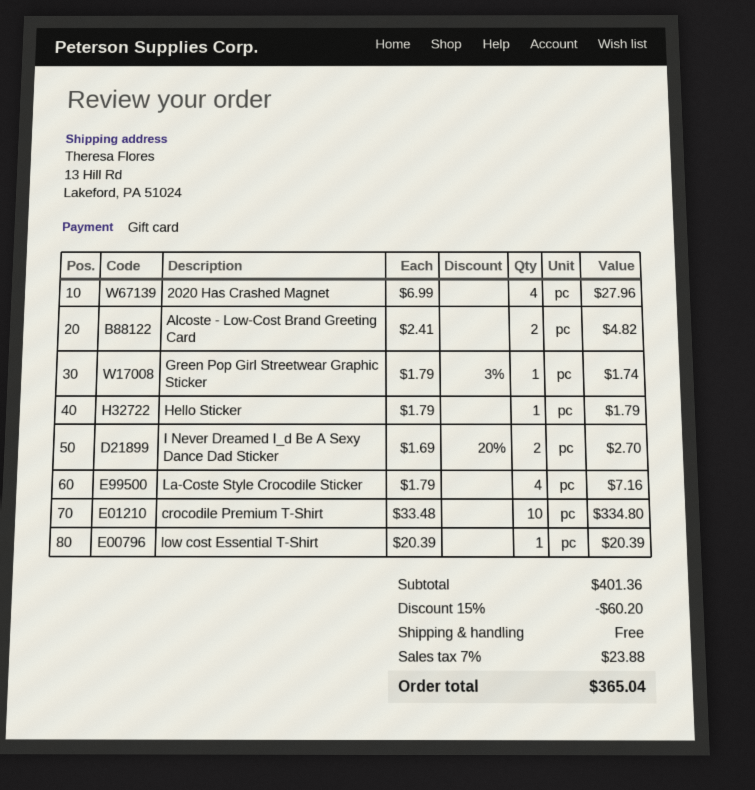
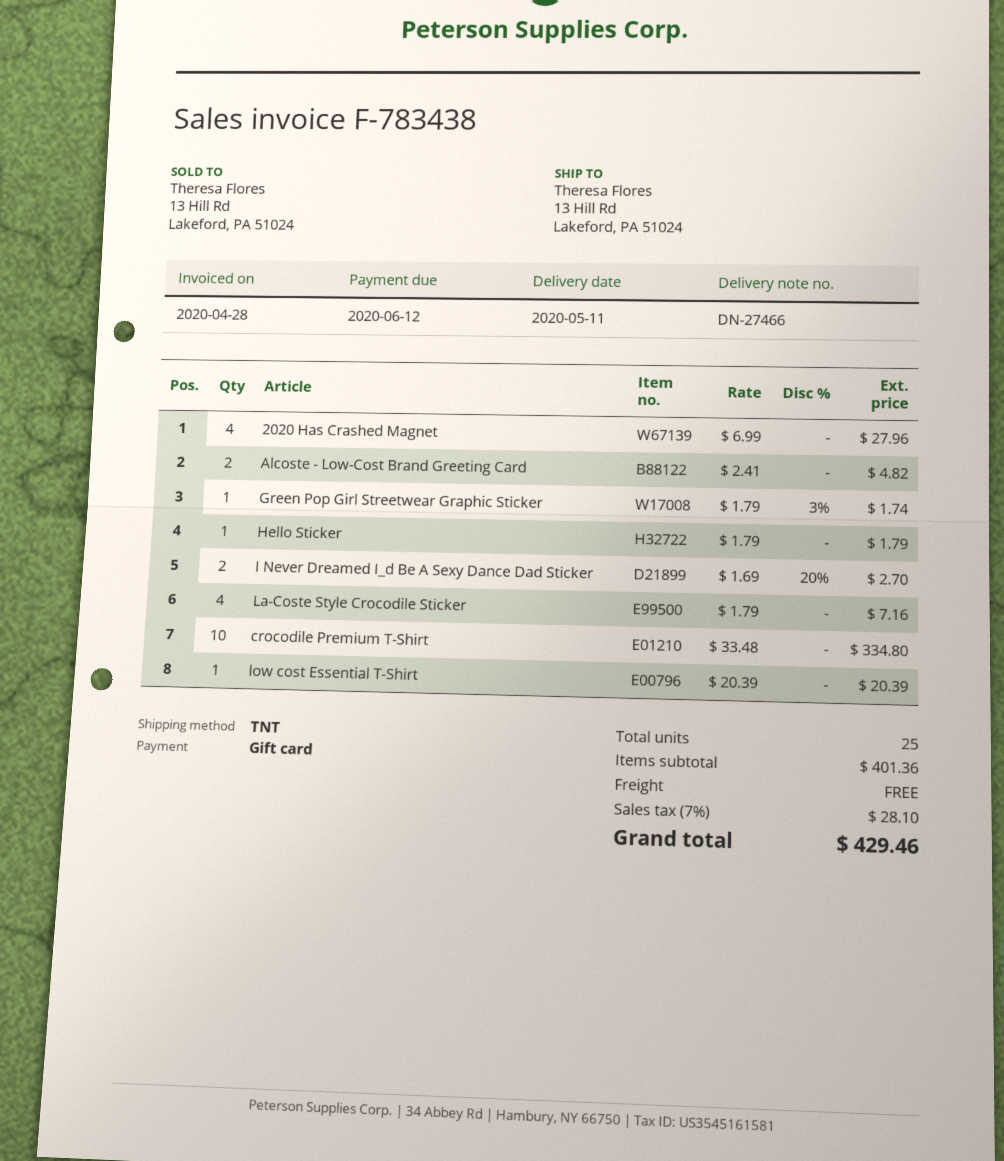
discount: 15% = 60.20 -> none
tax: 7% = 23.88 -> 7% = 28.10
total: 365.04 -> 429.46

